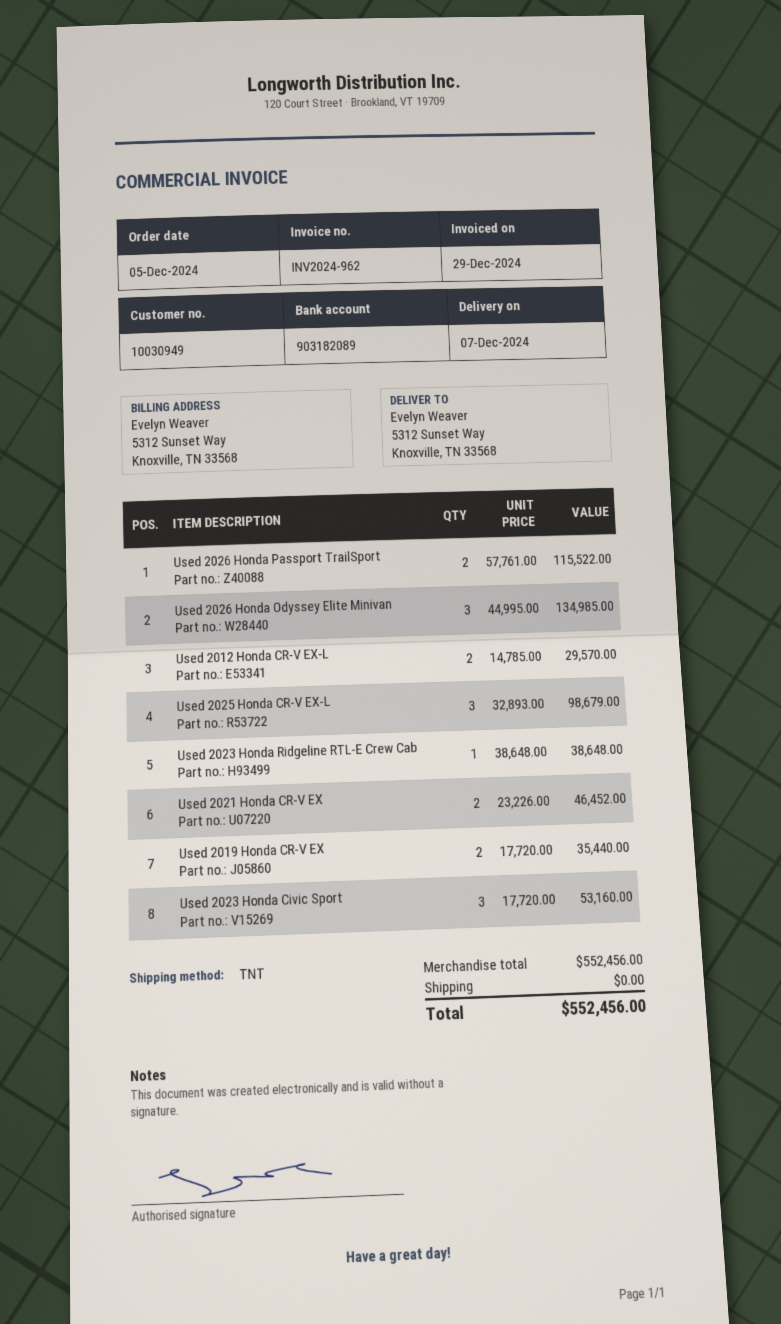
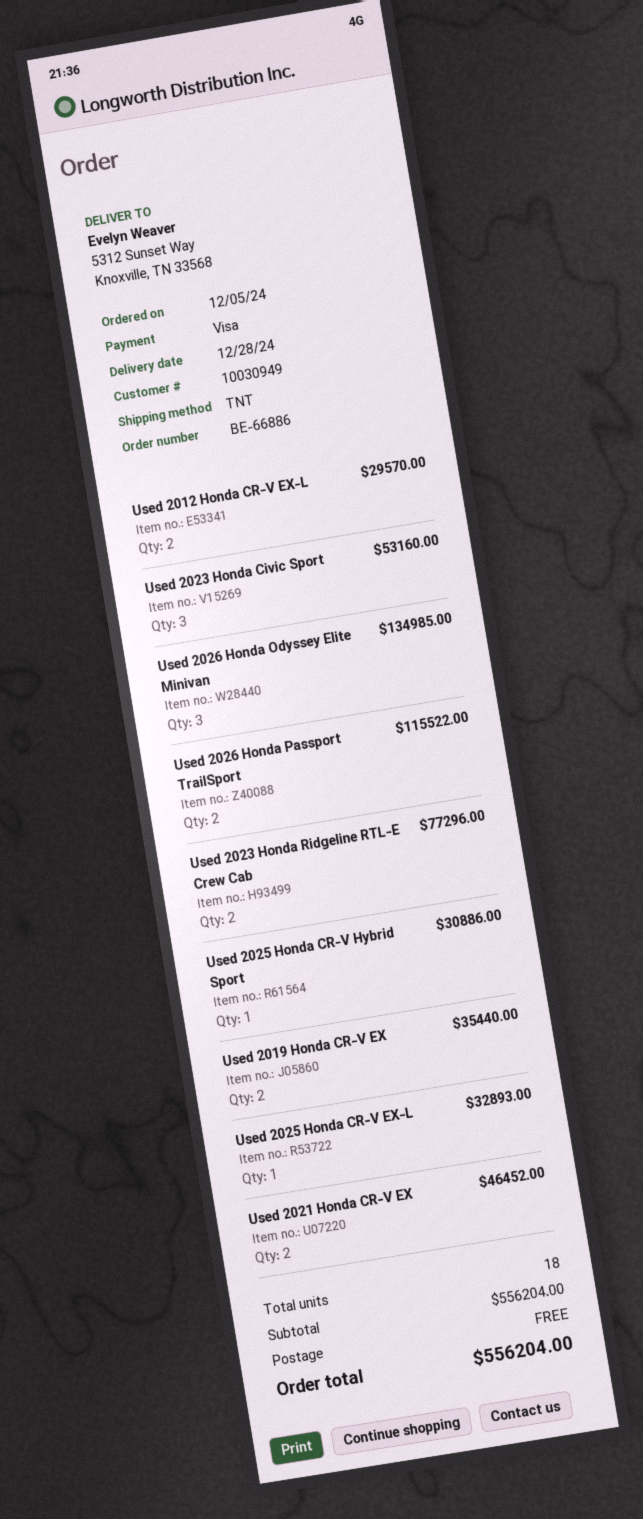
delivery date: 2024-12-07 -> 2024-12-28
Used 2025 Honda CR-V EX-L: 3 for 98679.00 -> 1 for 32893.00
Used 2023 Honda Ridgeline RTL-E Crew Cab: 1 for 38648.00 -> 2 for 77296.00
Used 2025 Honda CR-V Hybrid Sport: none -> 1 for 30886.00
subtotal: 552456.00 -> 556204.00
total: 552456.00 -> 556204.00

